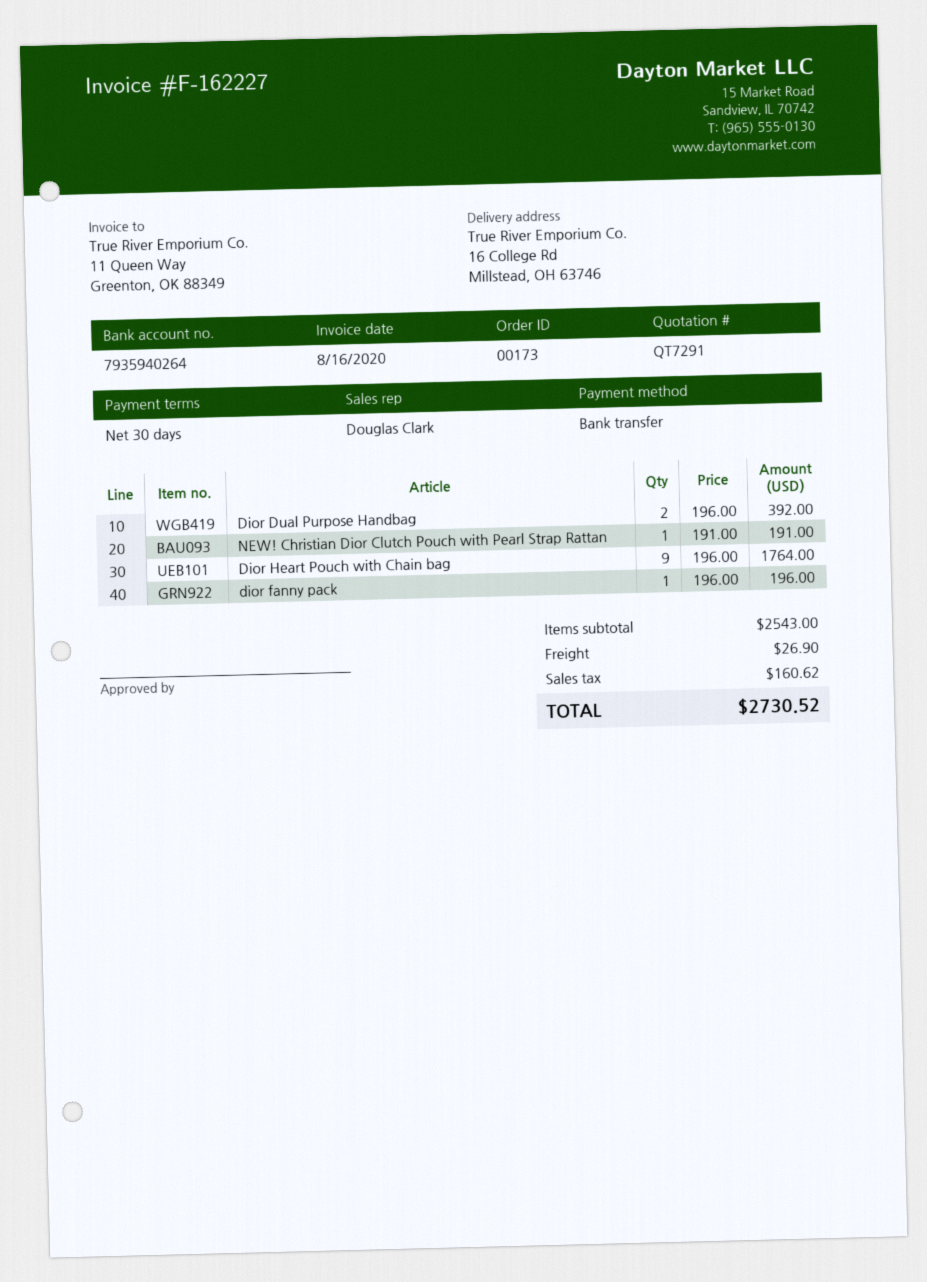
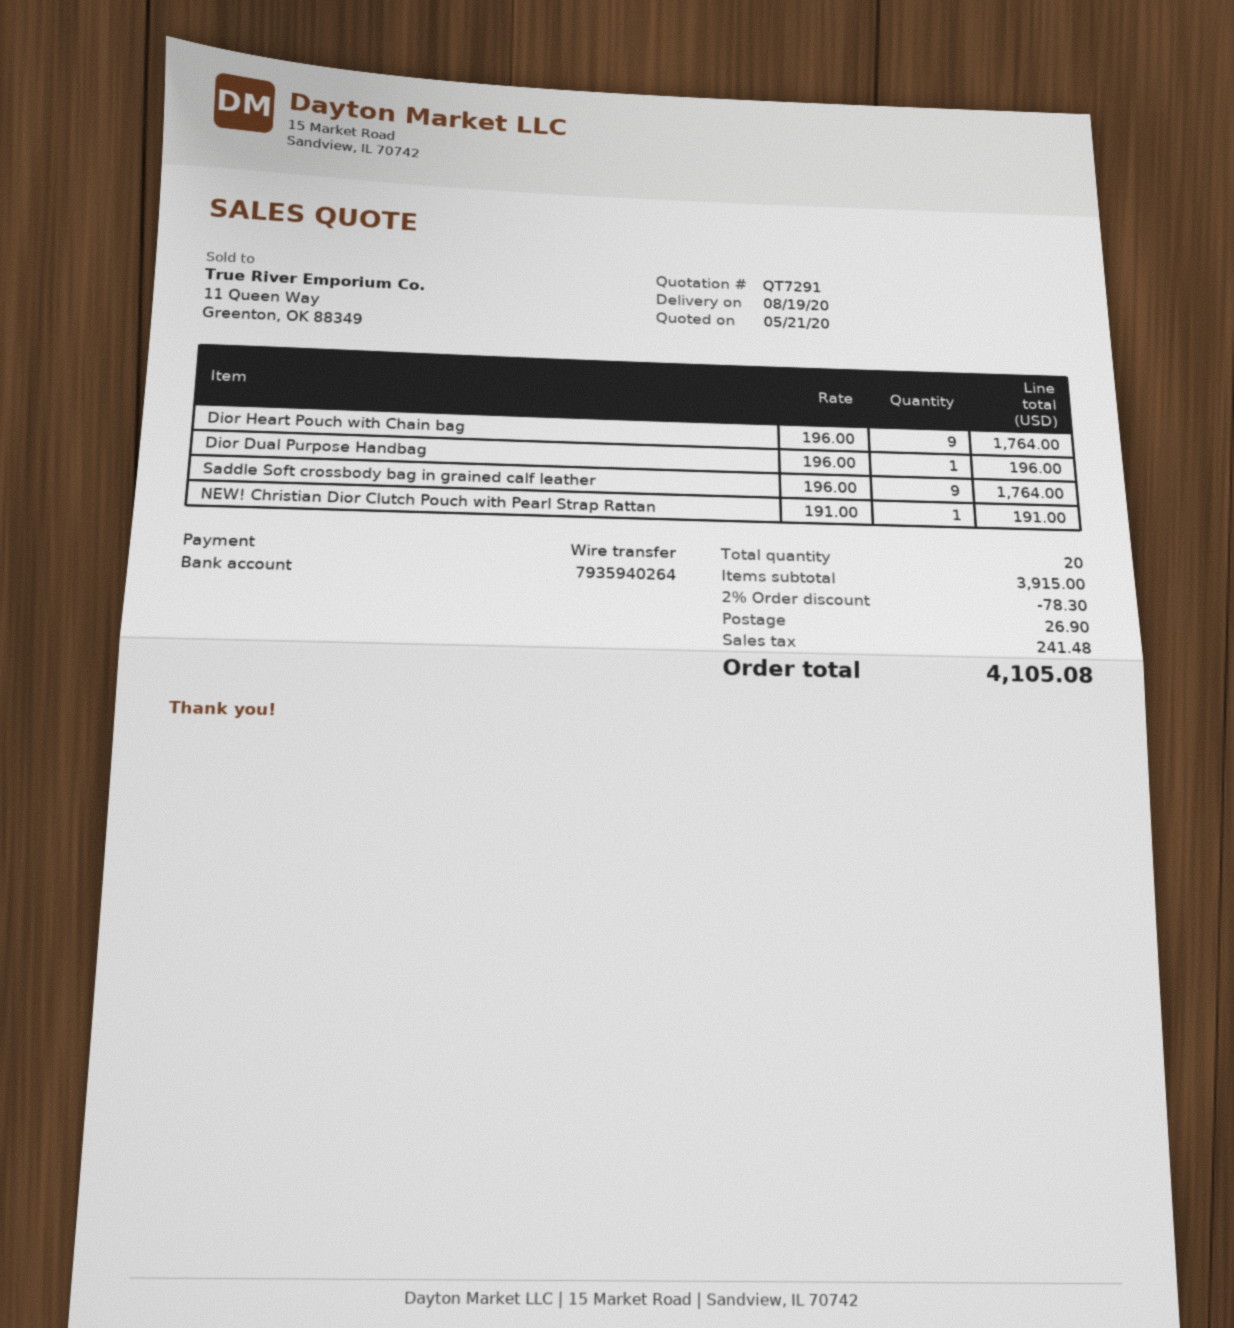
Dior Dual Purpose Handbag: 2 x 196.00 = 392.00 -> 1 x 196.00 = 196.00
dior fanny pack: 1 x 196.00 = 196.00 -> none
Saddle Soft crossbody bag in grained calf leather: none -> 9 x 196.00 = 1764.00
subtotal: 2543.00 -> 3915.00
discount: none -> 2% = 78.30
tax: 160.62 -> 241.48
total: 2730.52 -> 4105.08

